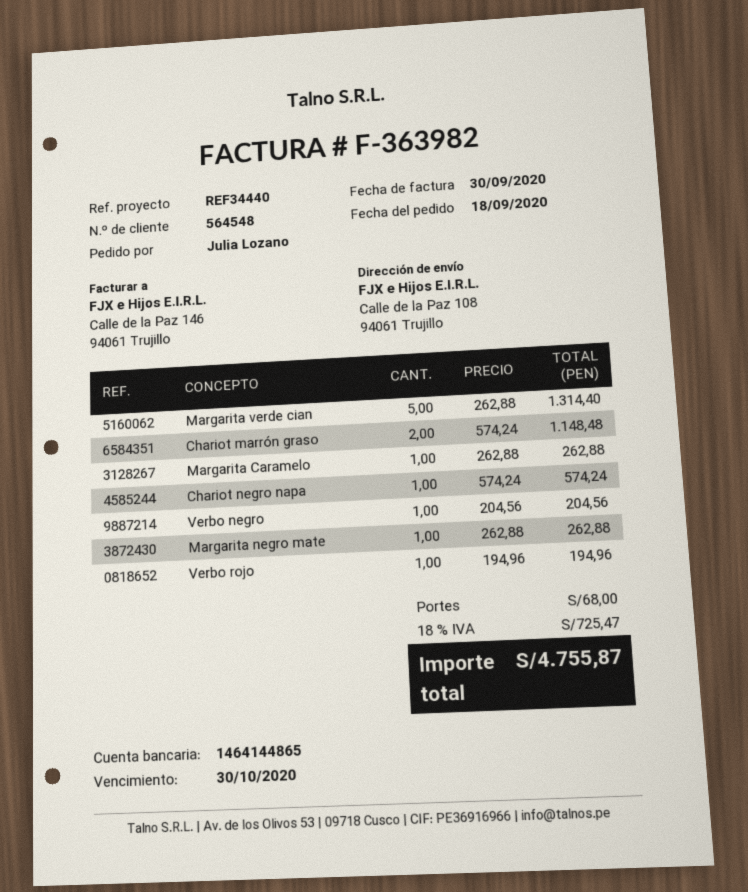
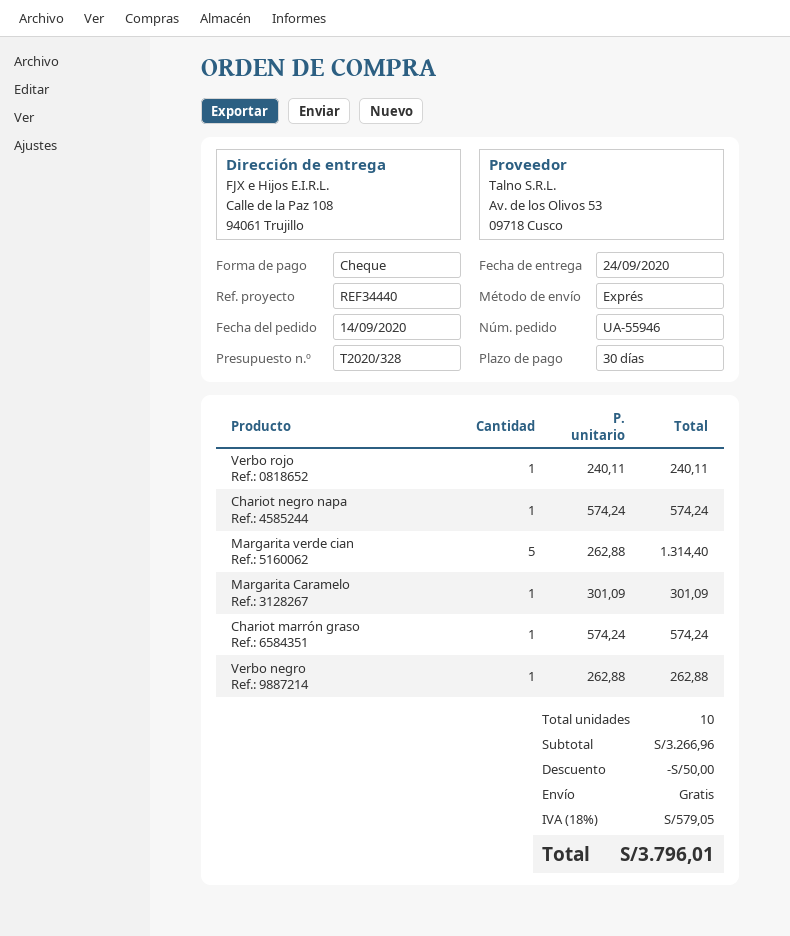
order date: 2020-09-18 -> 2020-09-14
Chariot marrón graso: 2 x 574.24 = 1148.48 -> 1 x 574.24 = 574.24
Margarita Caramelo: 1 x 262.88 = 262.88 -> 1 x 301.09 = 301.09
Verbo negro: 1 x 204.56 = 204.56 -> 1 x 262.88 = 262.88
Margarita negro mate: 1 x 262.88 = 262.88 -> none
Verbo rojo: 1 x 194.96 = 194.96 -> 1 x 240.11 = 240.11
discount: none -> 50.00
shipping: 68.00 -> 0.00
tax: 18% = 725.47 -> 18% = 579.05
total: 4755.87 -> 3796.01

